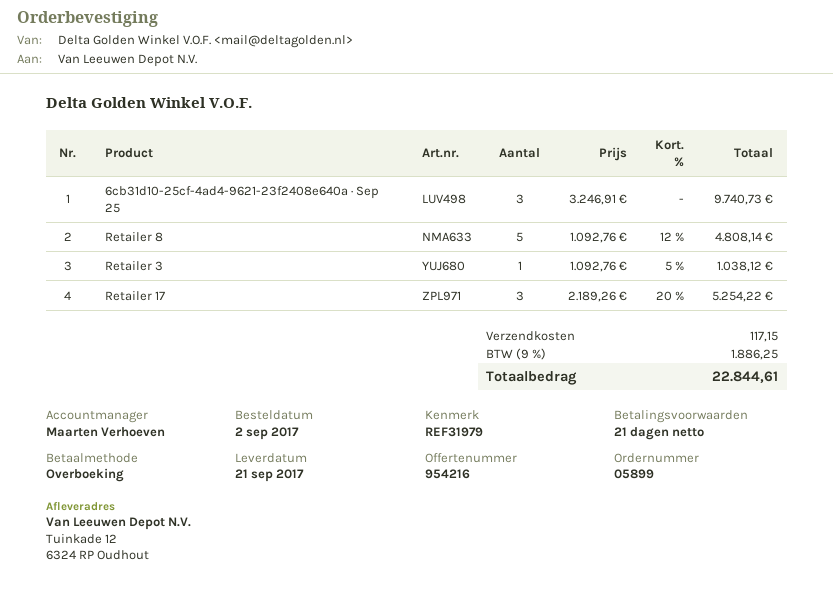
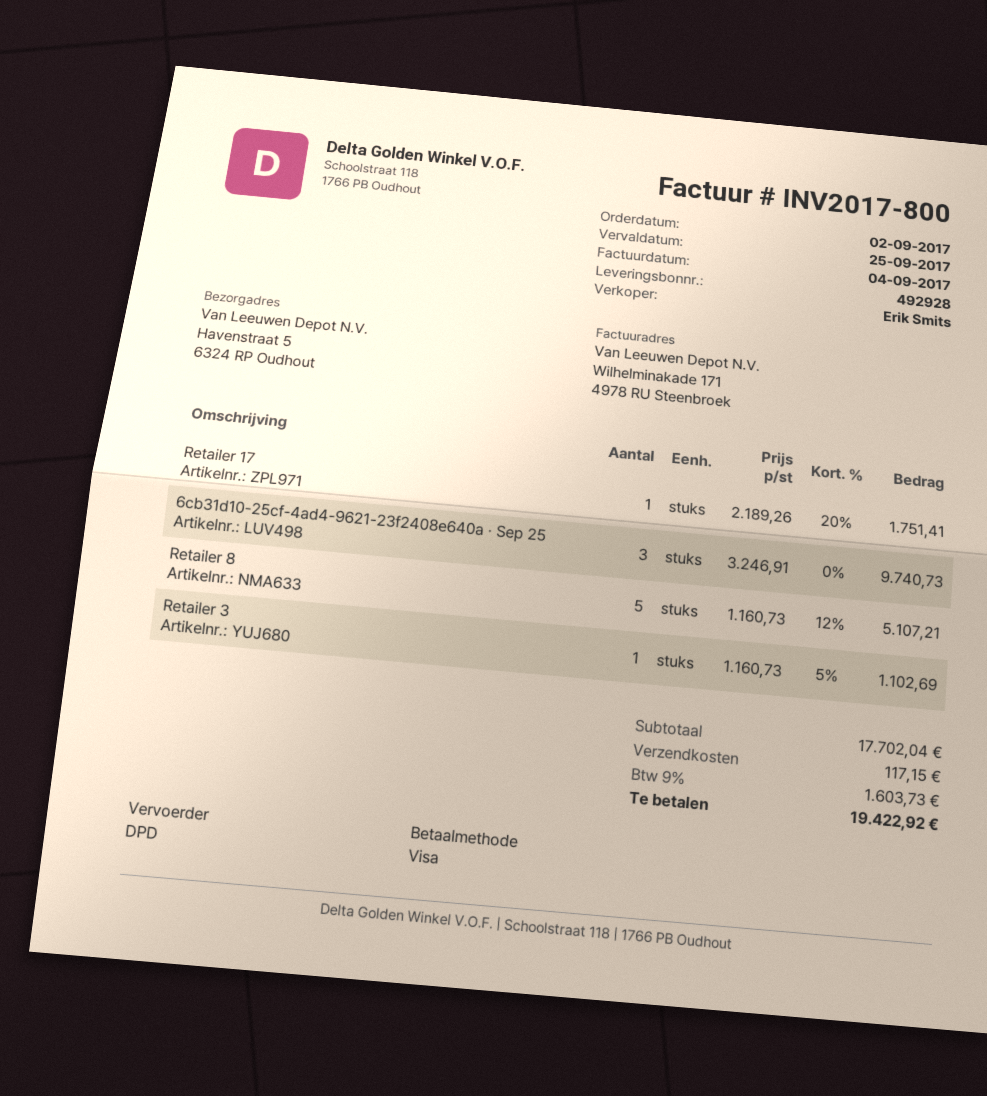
sales rep: Maarten Verhoeven -> Erik Smits
payment method: bank transfer -> Visa
ship to: Tuinkade 12, 6324 RP Oudhout -> Havenstraat 5, 6324 RP Oudhout
Retailer 8: 5 x 1092.76 - 12% = 4808.14 -> 5 x 1160.73 - 12% = 5107.21
Retailer 3: 1 x 1092.76 - 5% = 1038.12 -> 1 x 1160.73 - 5% = 1102.69
Retailer 17: 3 x 2189.26 - 20% = 5254.22 -> 1 x 2189.26 - 20% = 1751.41
tax: 9% = 1886.25 -> 9% = 1603.73
total: 22844.61 -> 19422.92

